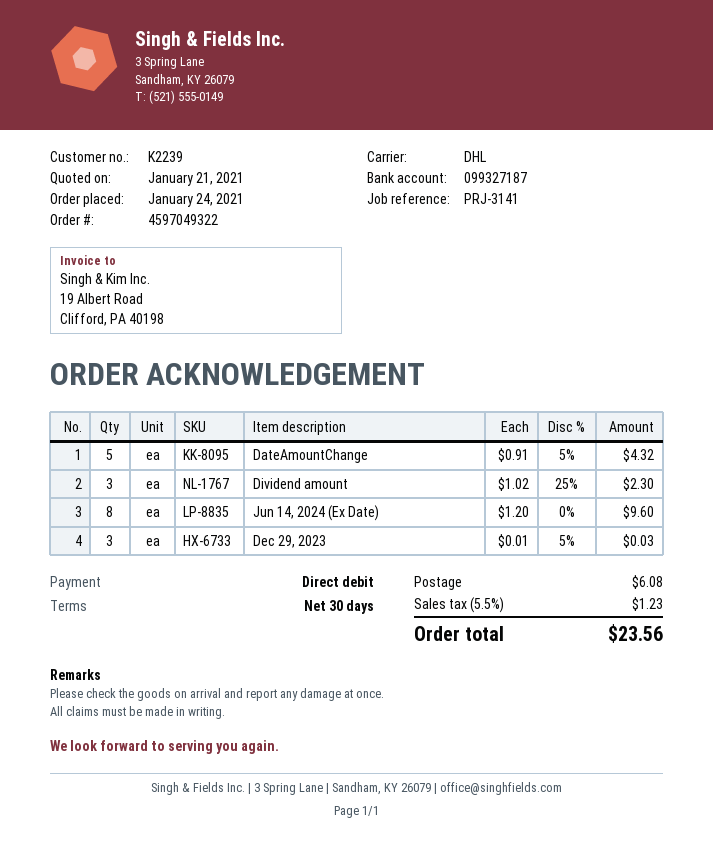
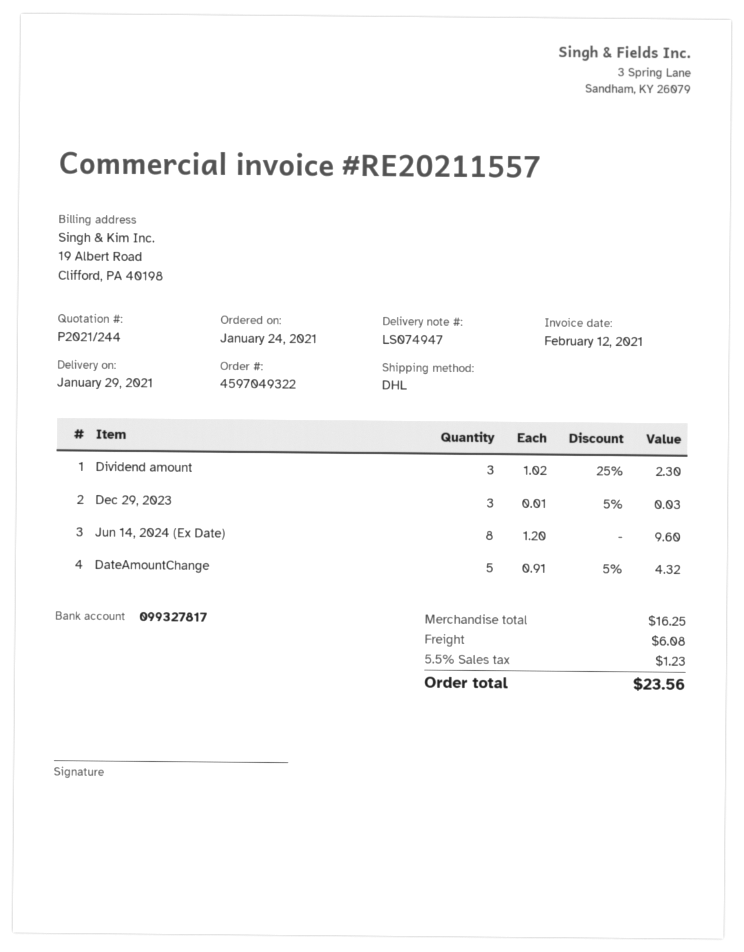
bank account: 099327187 -> 099327817

